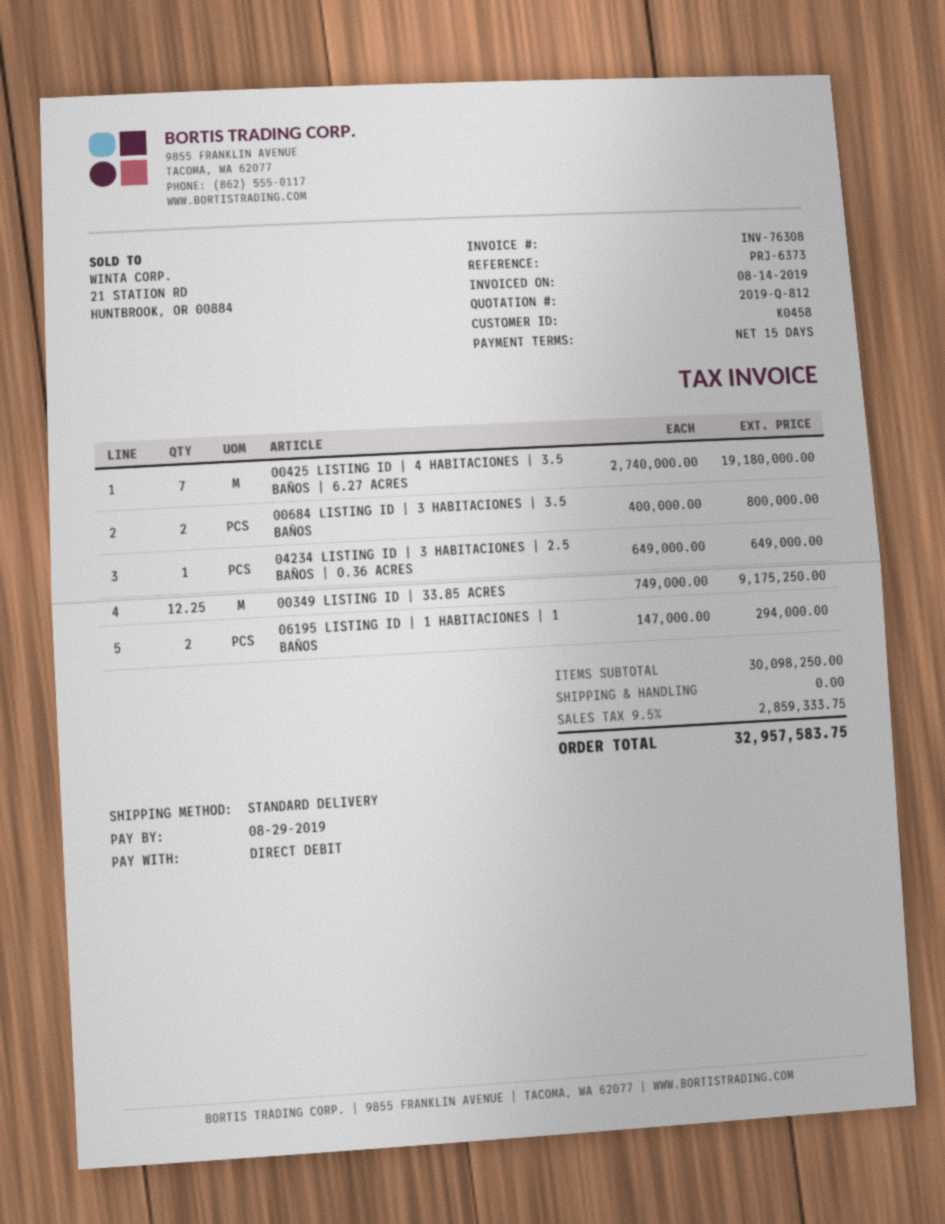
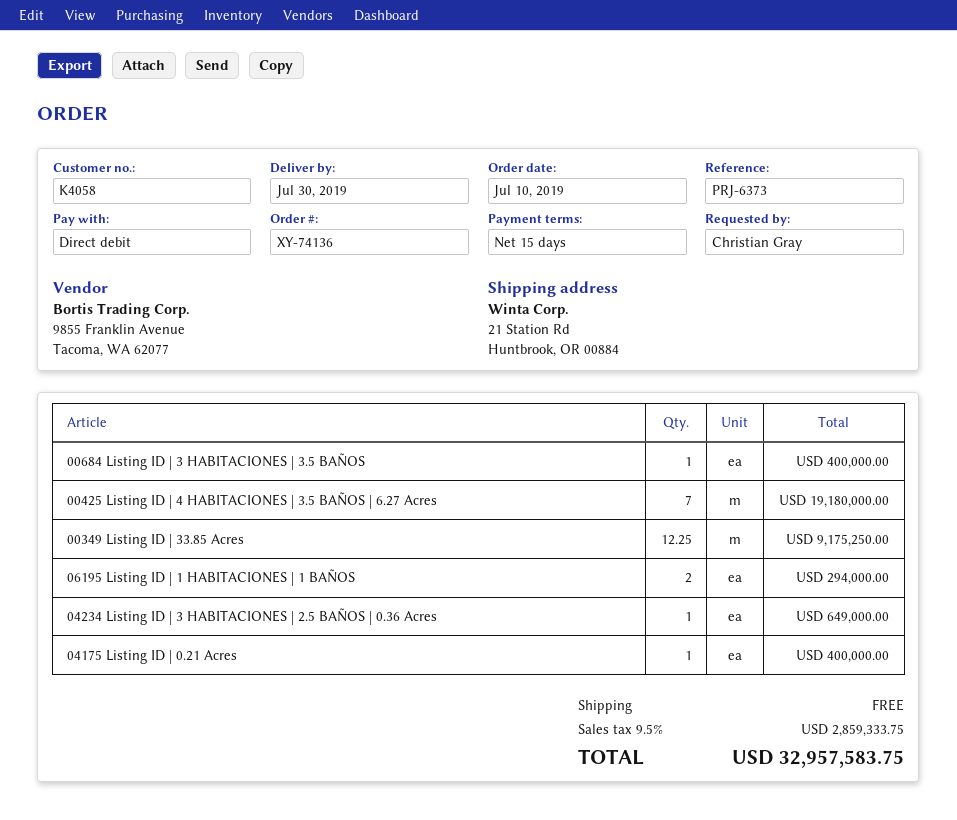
customer number: K0458 -> K4058
00684 LISTING ID | 3 HABITACIONES | 3.5 BAÑOS: 2 for 800000.00 -> 1 for 400000.00
04175 Listing ID | 0.21 Acres: none -> 1 for 400000.00

